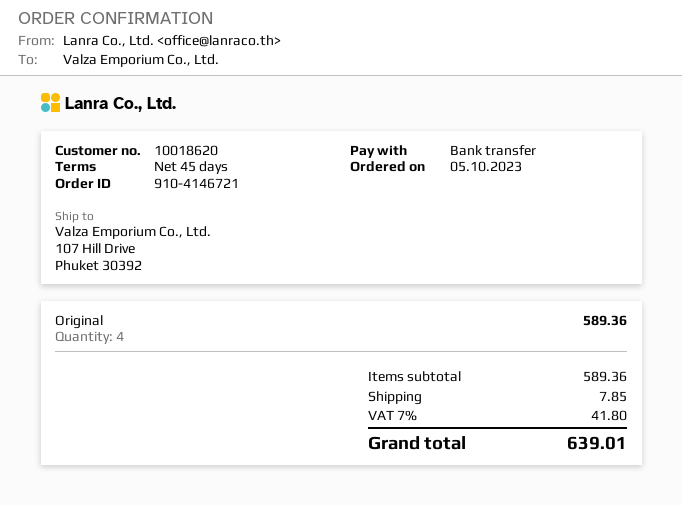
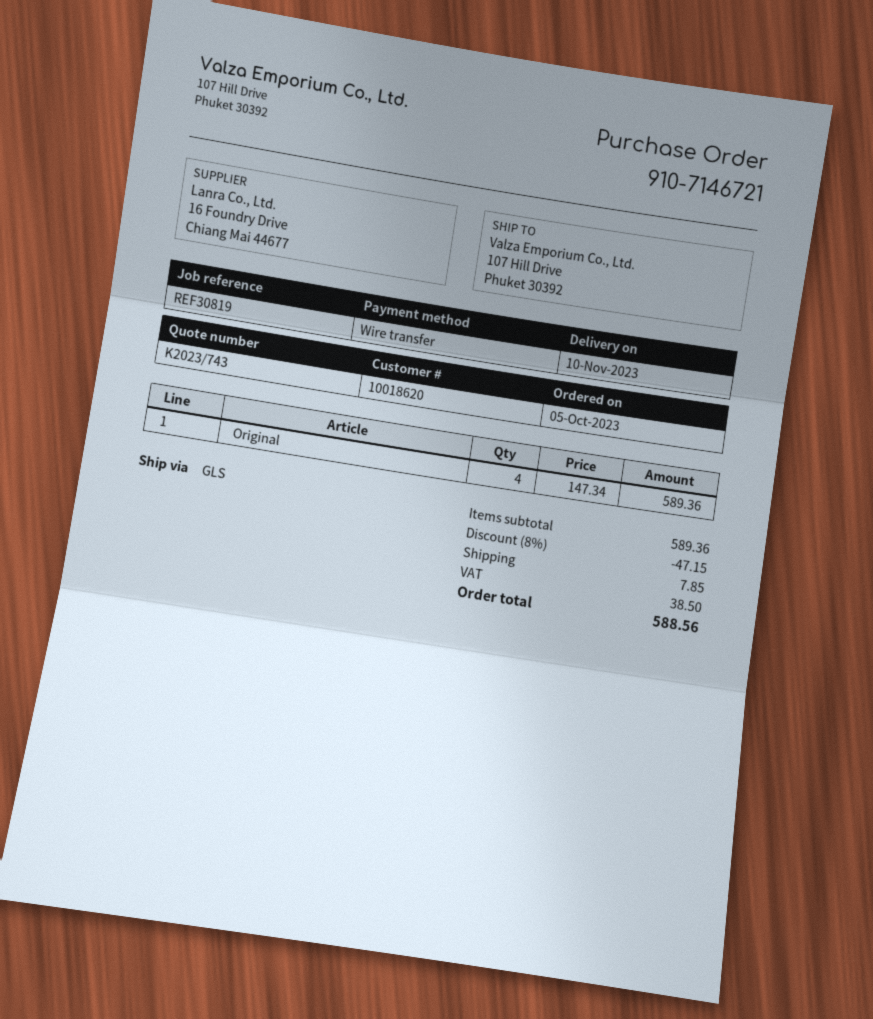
order number: 910-4146721 -> 910-7146721
discount: none -> 8% = 47.15
tax: 41.80 -> 38.50
total: 639.01 -> 588.56

